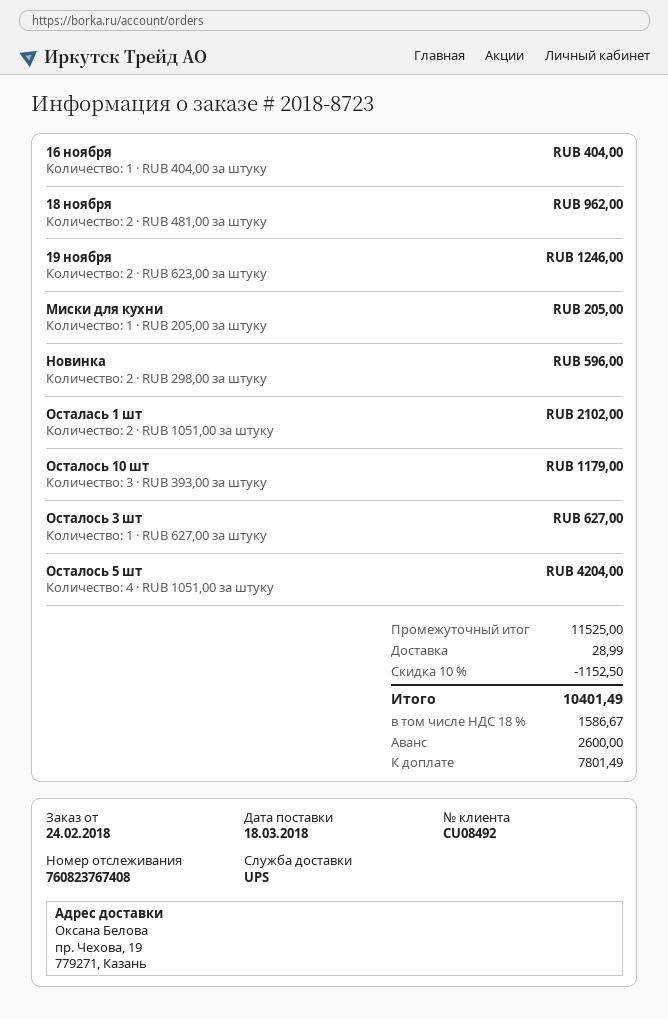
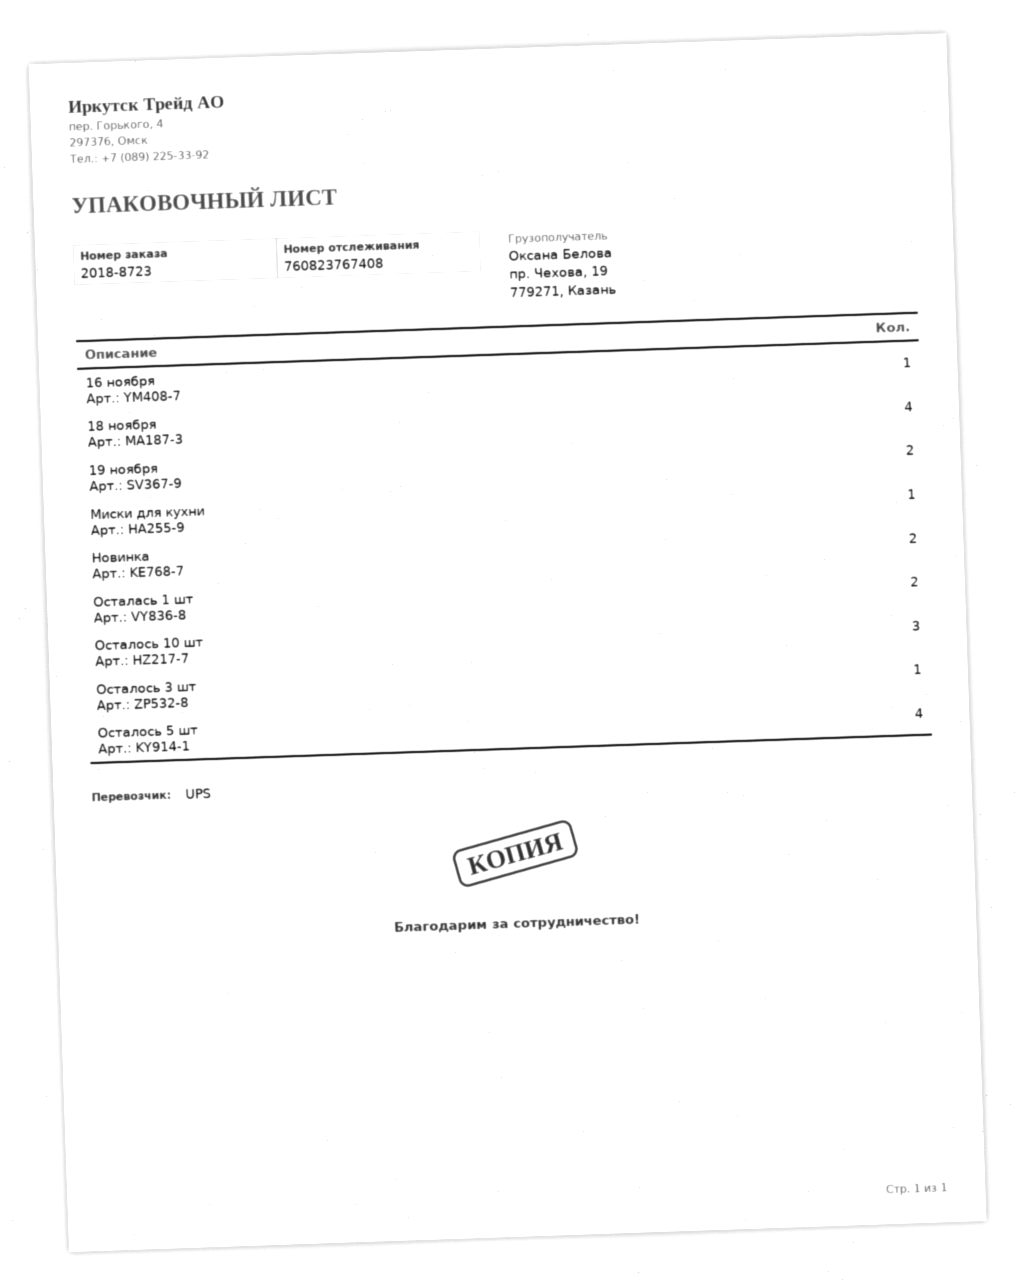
18 ноября: 2 -> 4

